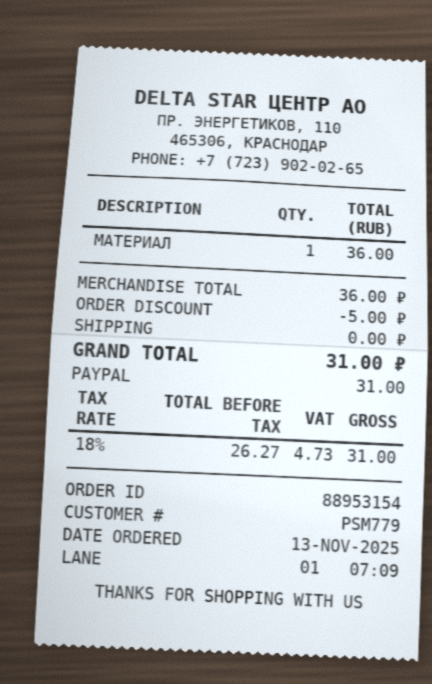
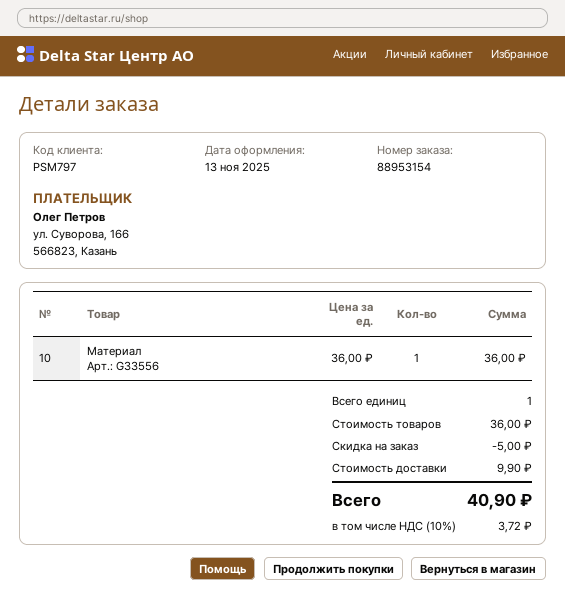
customer number: PSM779 -> PSM797
shipping: 0.00 -> 9.90
tax: 18% = 4.73 -> 10% = 3.72
total: 31.00 -> 40.90

